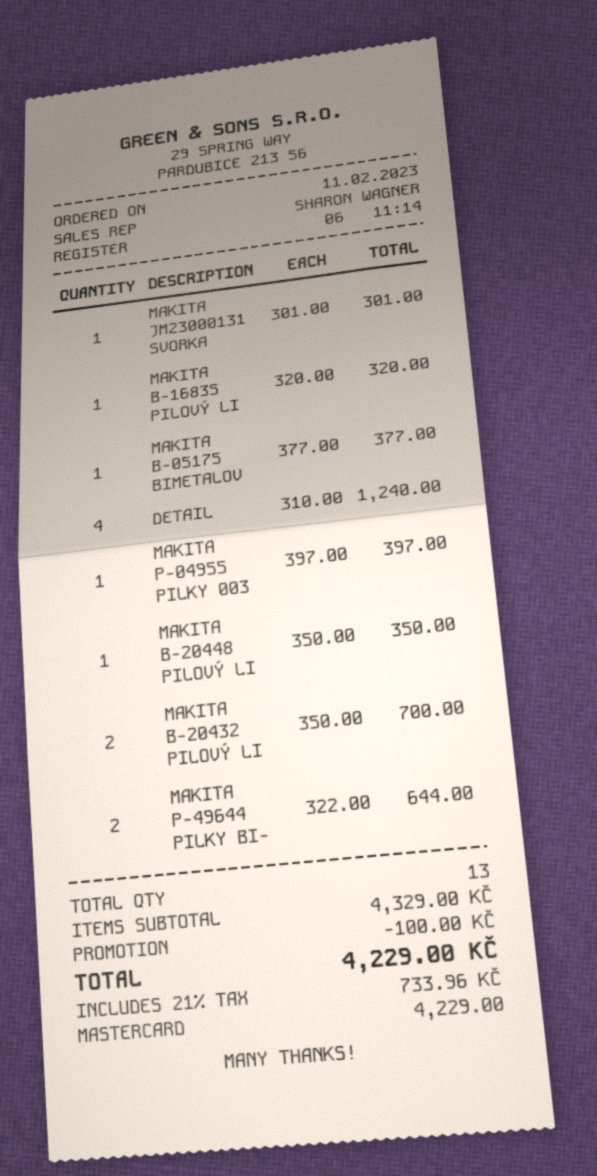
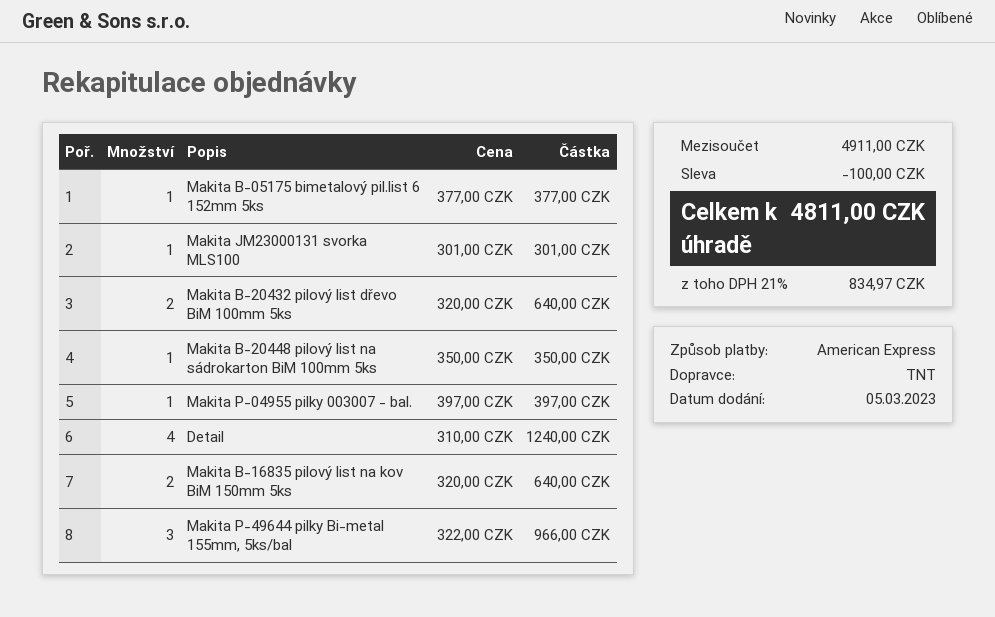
payment method: Mastercard -> American Express
MAKITA B-16835 PILOVÝ LI: 1 x 320.00 = 320.00 -> 2 x 320.00 = 640.00
MAKITA B-20432 PILOVÝ LI: 2 x 350.00 = 700.00 -> 2 x 320.00 = 640.00
MAKITA P-49644 PILKY BI-: 2 x 322.00 = 644.00 -> 3 x 322.00 = 966.00
subtotal: 4329.00 -> 4911.00
tax: 21% = 733.96 -> 21% = 834.97
total: 4229.00 -> 4811.00

